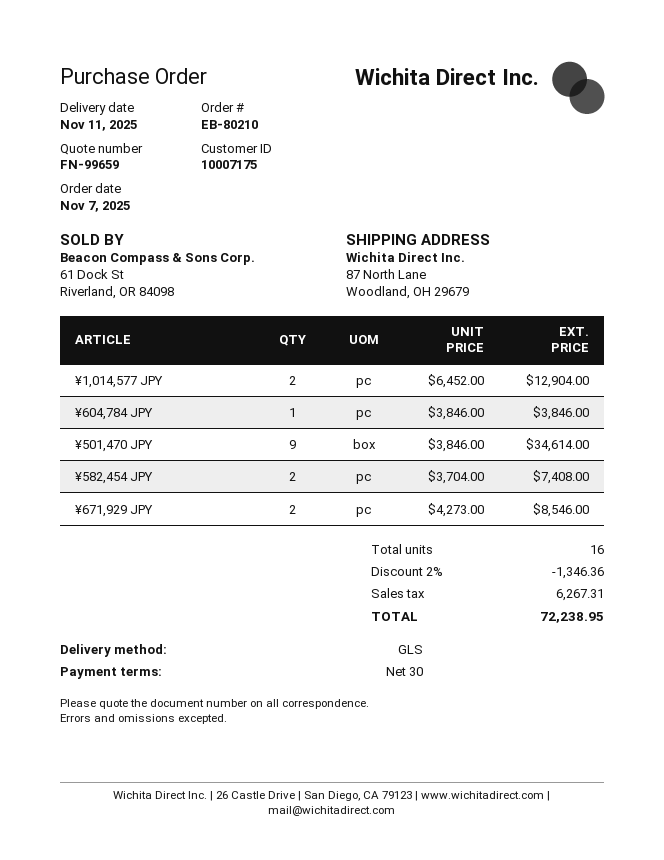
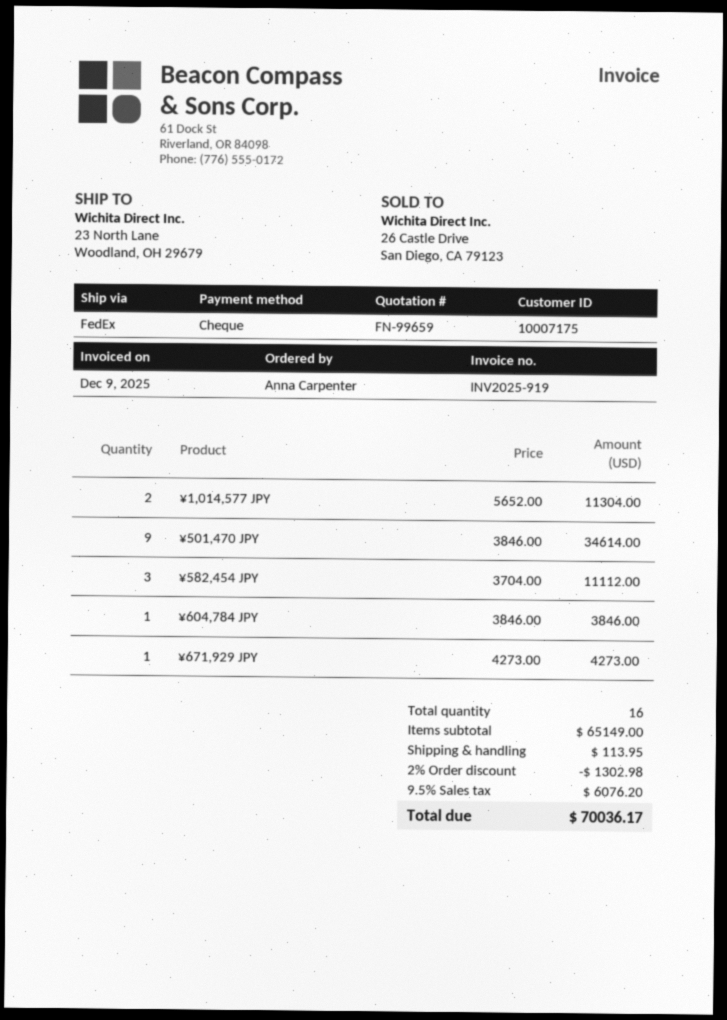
shipping method: GLS -> FedEx
ship to: 87 North Lane, Woodland, OH 29679 -> 23 North Lane, Woodland, OH 29679
¥1,014,577 JPY: 2 x 6452.00 = 12904.00 -> 2 x 5652.00 = 11304.00
¥582,454 JPY: 2 x 3704.00 = 7408.00 -> 3 x 3704.00 = 11112.00
¥671,929 JPY: 2 x 4273.00 = 8546.00 -> 1 x 4273.00 = 4273.00
discount: 2% = 1346.36 -> 2% = 1302.98
shipping: none -> 113.95
tax: 6267.31 -> 6076.20
total: 72238.95 -> 70036.17

